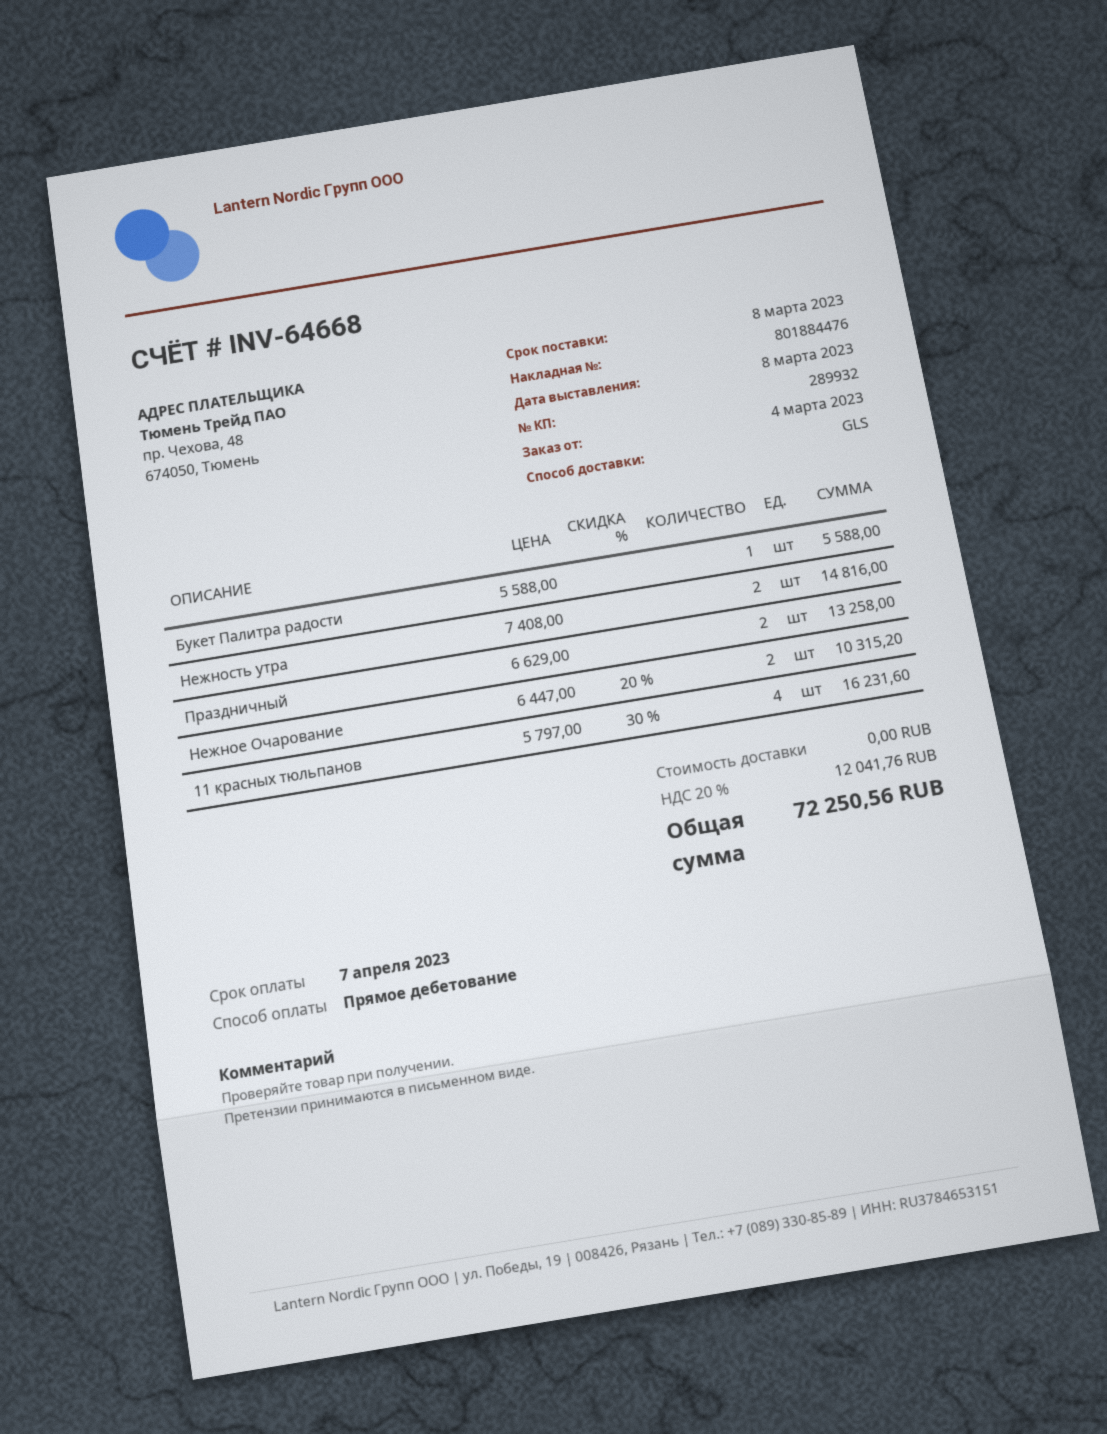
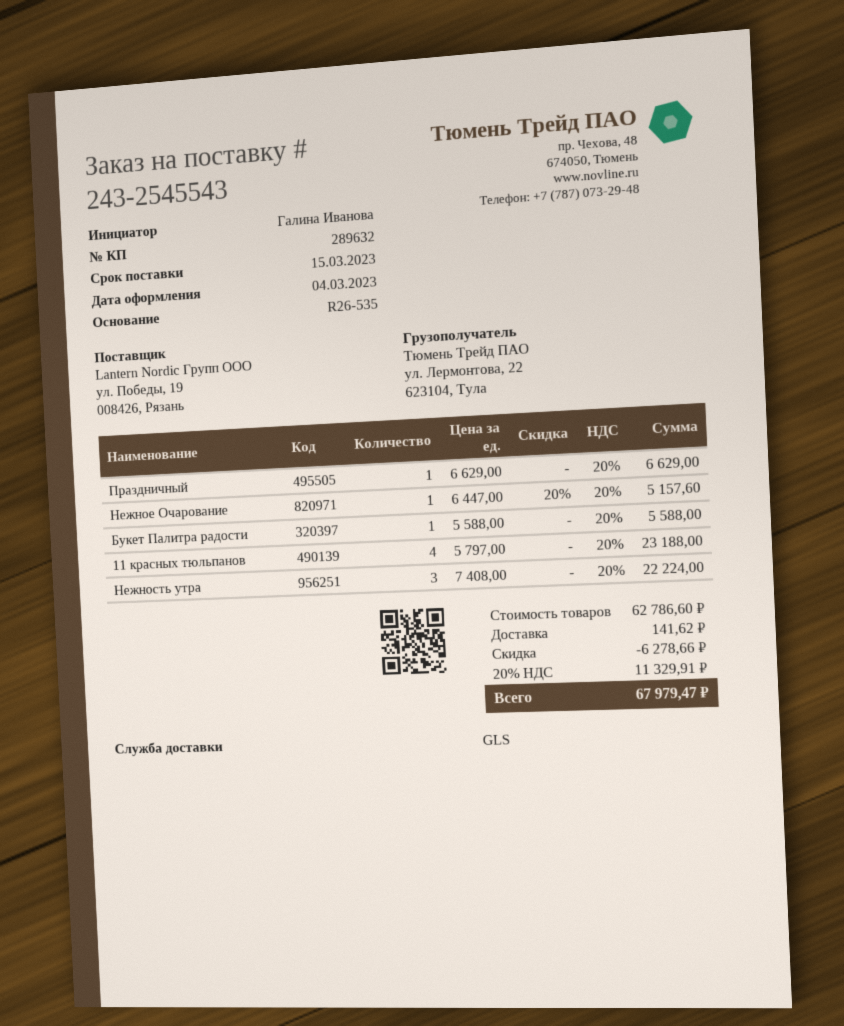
quote number: 289932 -> 289632
delivery date: 2023-03-08 -> 2023-03-15
Нежность утра: 2 x 7408.00 = 14816.00 -> 3 x 7408.00 = 22224.00
Праздничный: 2 x 6629.00 = 13258.00 -> 1 x 6629.00 = 6629.00
Нежное Очарование: 2 x 6447.00 - 20% = 10315.20 -> 1 x 6447.00 - 20% = 5157.60
11 красных тюльпанов: 4 x 5797.00 - 30% = 16231.60 -> 4 x 5797.00 = 23188.00
discount: none -> 6278.66
shipping: 0.00 -> 141.62
tax: 20% = 12041.76 -> 20% = 11329.91
total: 72250.56 -> 67979.47

